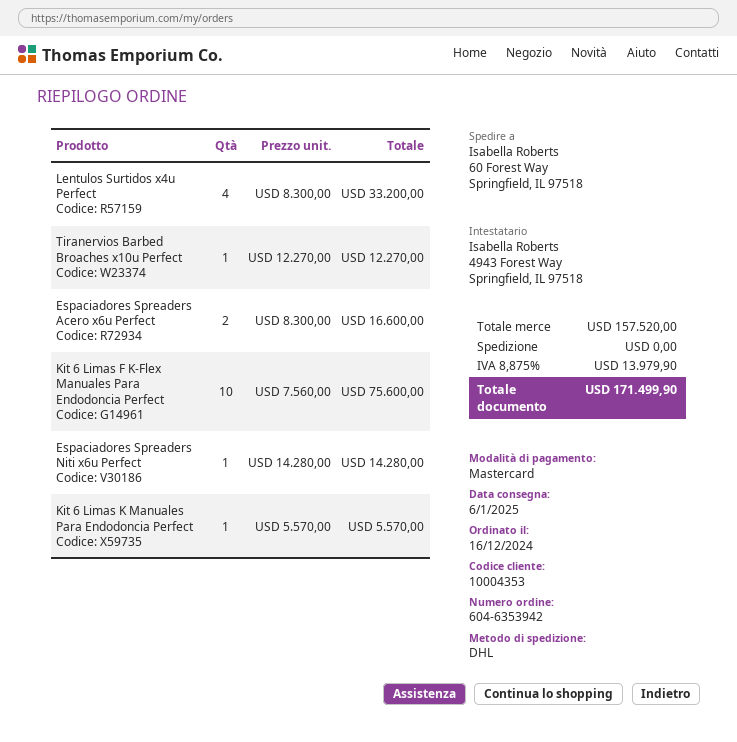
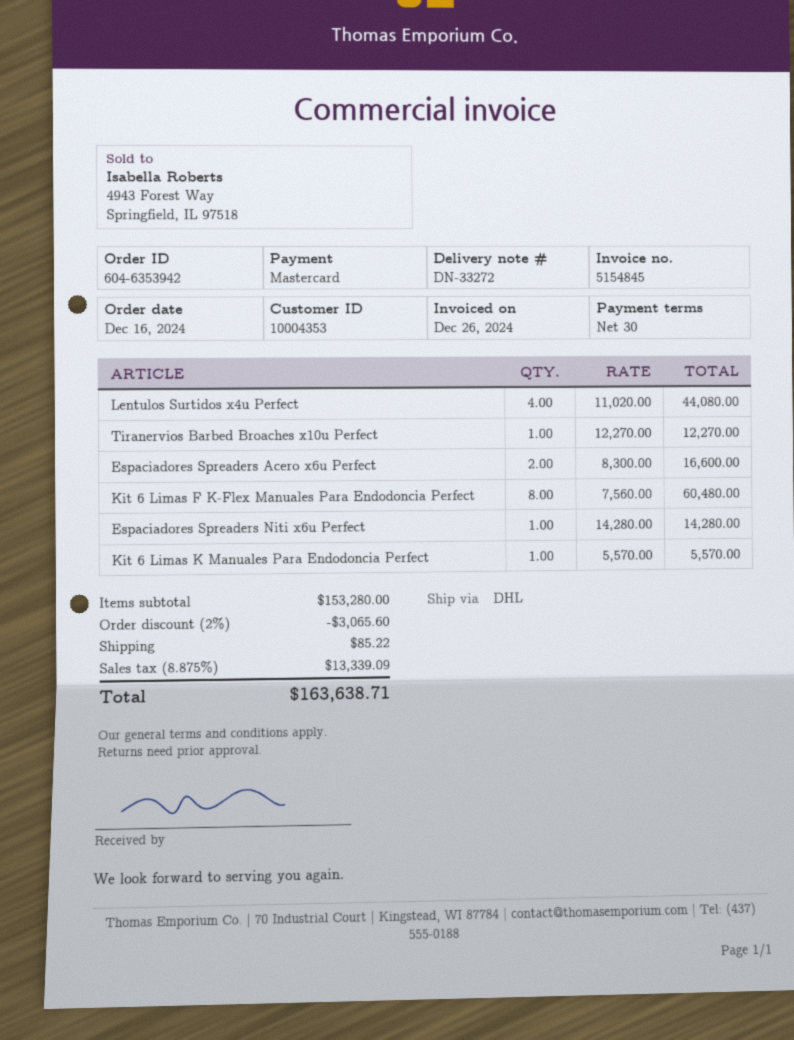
Lentulos Surtidos x4u Perfect: 4 x 8300.00 = 33200.00 -> 4 x 11020.00 = 44080.00
Kit 6 Limas F K-Flex Manuales Para Endodoncia Perfect: 10 x 7560.00 = 75600.00 -> 8 x 7560.00 = 60480.00
subtotal: 157520.00 -> 153280.00
discount: none -> 2% = 3065.60
shipping: 0.00 -> 85.22
tax: 8.875% = 13979.90 -> 8.875% = 13339.09
total: 171499.90 -> 163638.71

